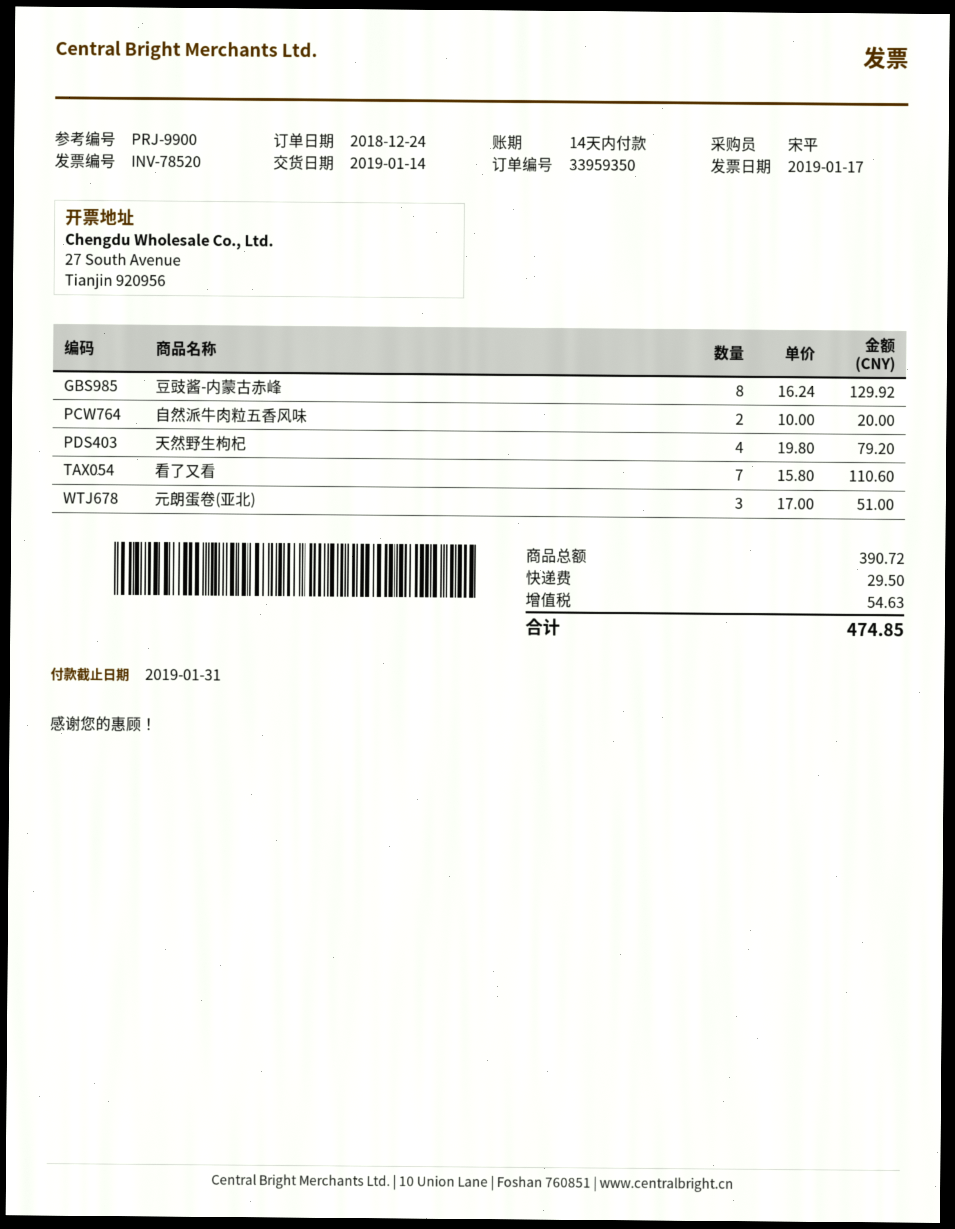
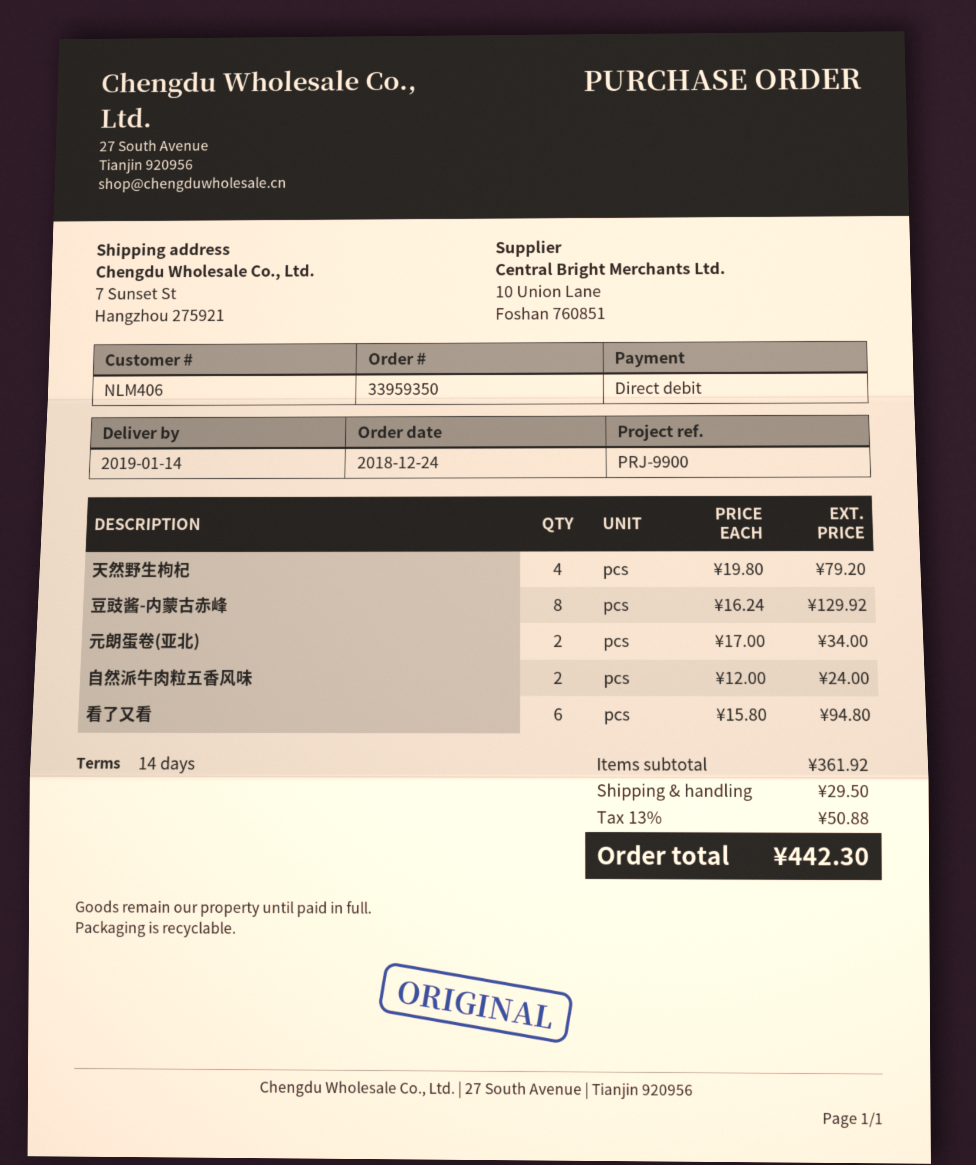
自然派牛肉粒五香风味: 2 x 10.00 = 20.00 -> 2 x 12.00 = 24.00
看了又看: 7 x 15.80 = 110.60 -> 6 x 15.80 = 94.80
元朗蛋卷(亚北): 3 x 17.00 = 51.00 -> 2 x 17.00 = 34.00
subtotal: 390.72 -> 361.92
tax: 54.63 -> 50.88
total: 474.85 -> 442.30

